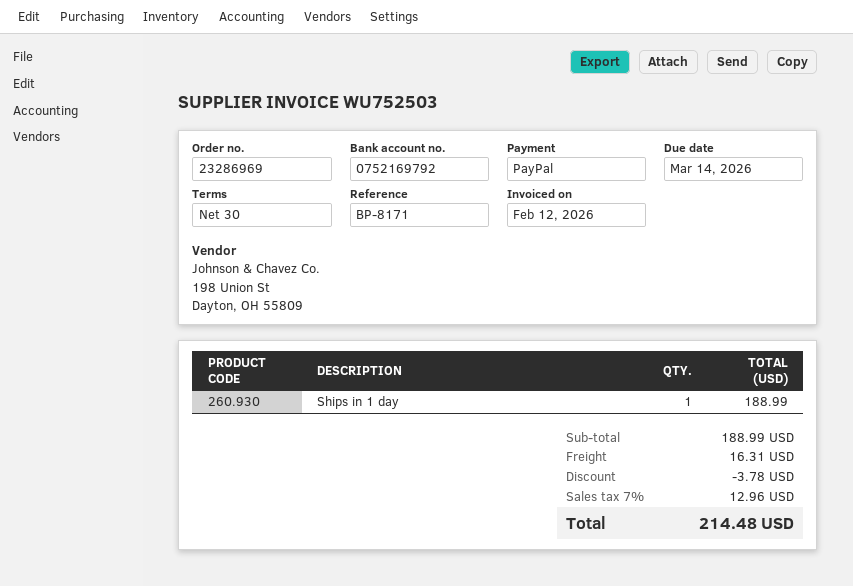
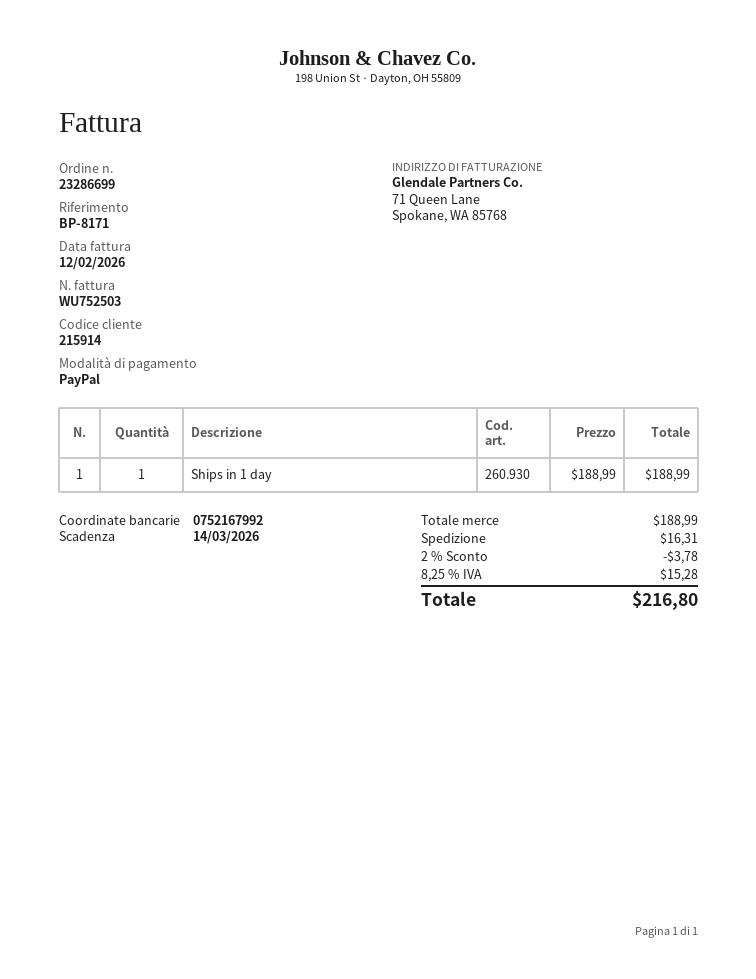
order number: 23286969 -> 23286699
bank account: 0752169792 -> 0752167992
tax: 7% = 12.96 -> 8.25% = 15.28
total: 214.48 -> 216.80

